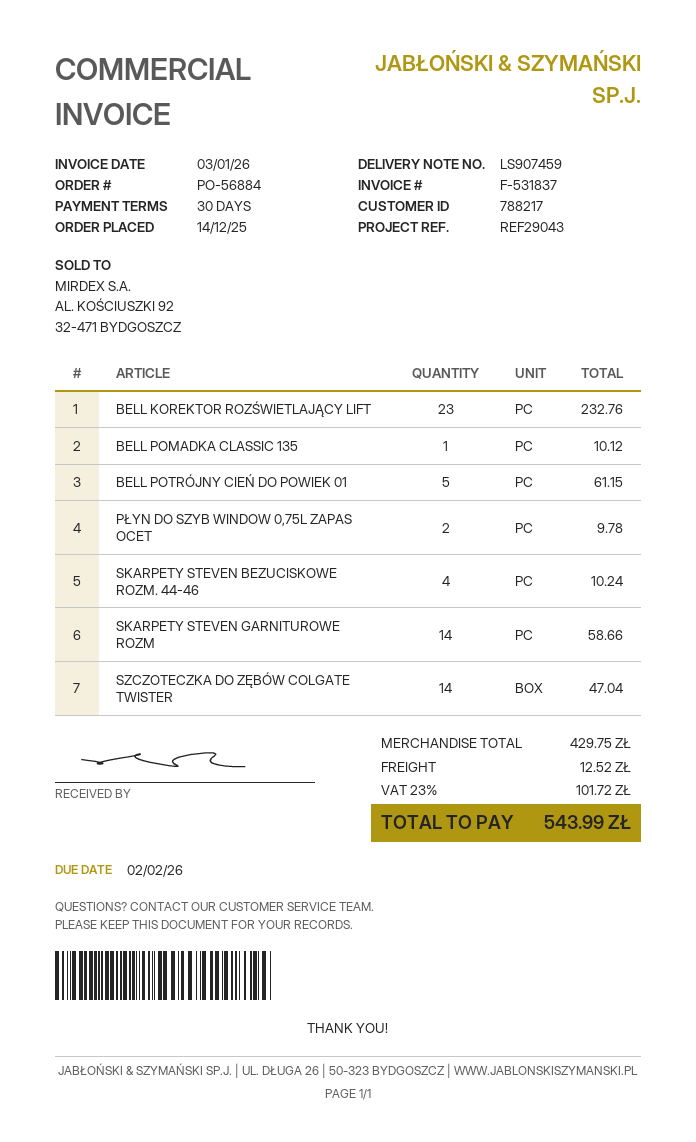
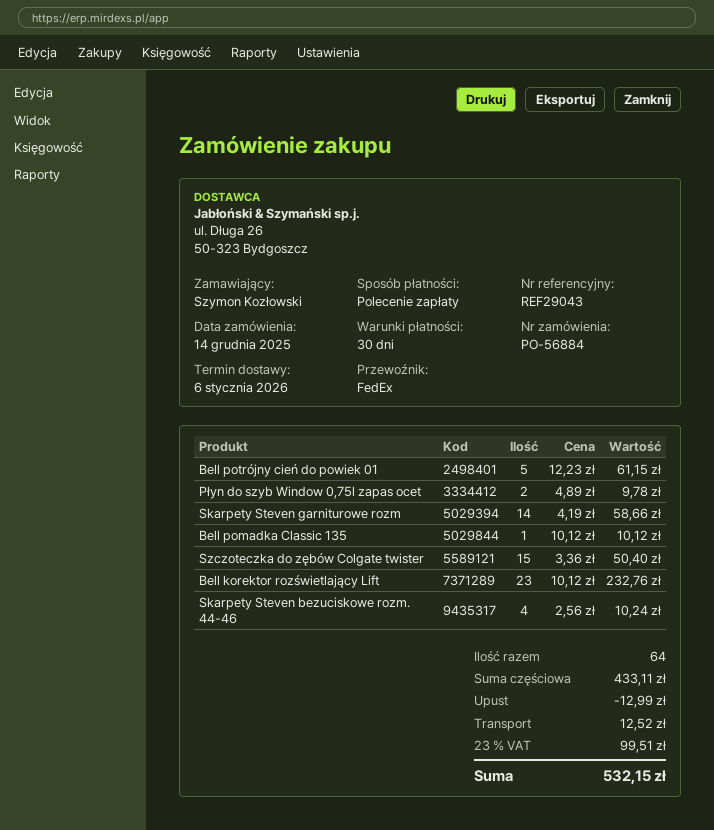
SZCZOTECZKA DO ZĘBÓW COLGATE TWISTER: 14 for 47.04 -> 15 for 50.40
subtotal: 429.75 -> 433.11
discount: none -> 12.99
tax: 23% = 101.72 -> 23% = 99.51
total: 543.99 -> 532.15

